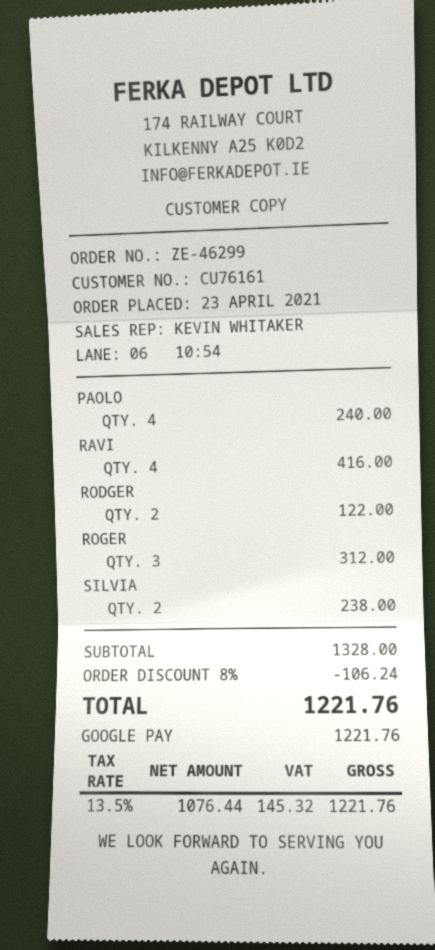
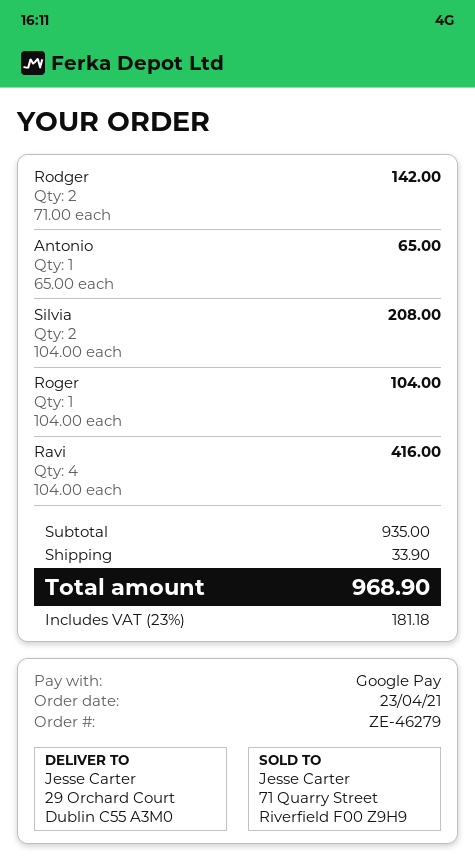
order number: ZE-46299 -> ZE-46279
PAOLO: 4 for 240.00 -> none
RODGER: 2 for 122.00 -> 2 for 142.00
ROGER: 3 for 312.00 -> 1 for 104.00
SILVIA: 2 for 238.00 -> 2 for 208.00
Antonio: none -> 1 for 65.00
subtotal: 1328.00 -> 935.00
discount: 8% = 106.24 -> none
shipping: none -> 33.90
tax: 13.5% = 145.32 -> 23% = 181.18
total: 1221.76 -> 968.90

